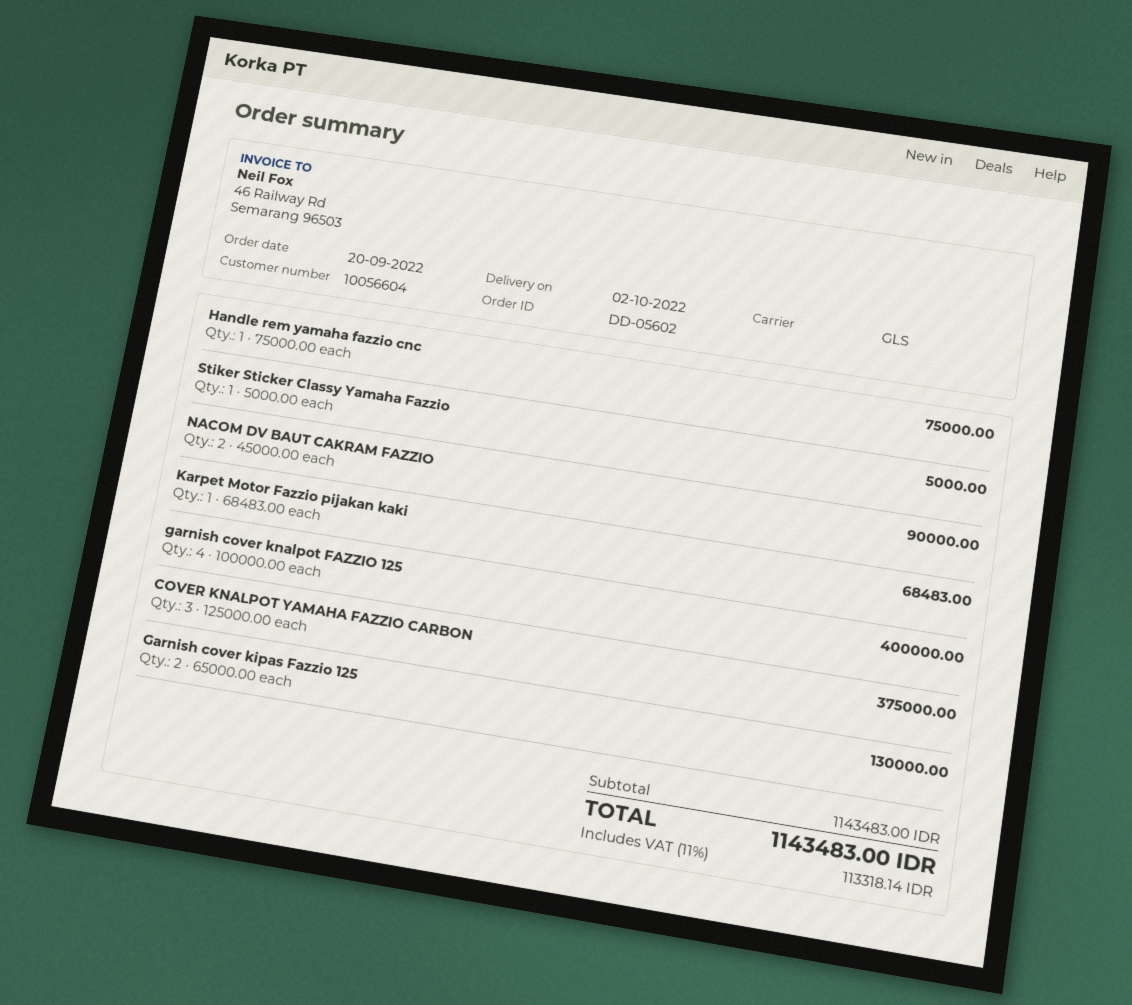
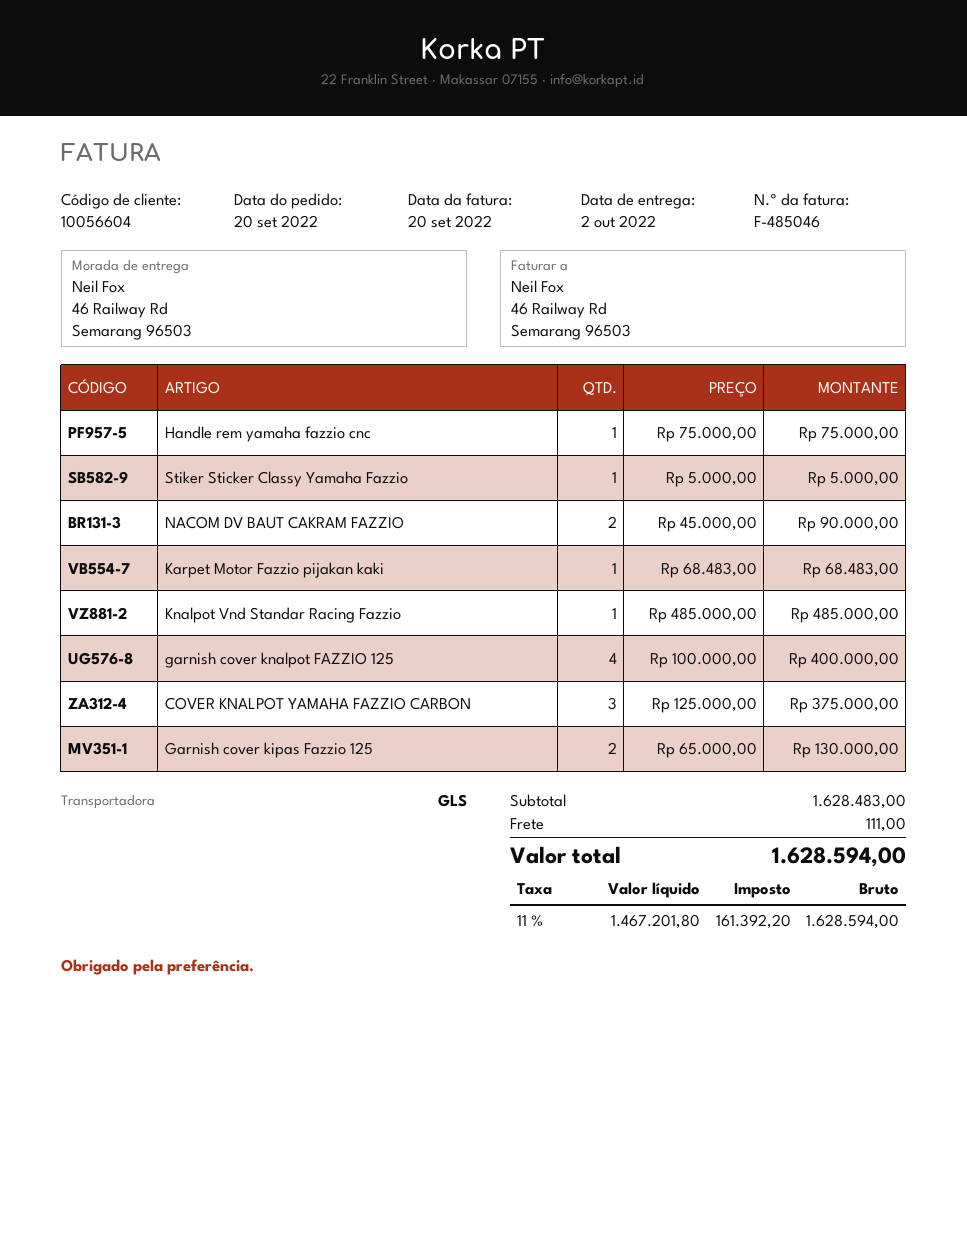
Knalpot Vnd Standar Racing Fazzio: none -> 1 x 485000.00 = 485000.00
subtotal: 1143483.00 -> 1628483.00
shipping: none -> 111.00
tax: 11% = 113318.14 -> 11% = 161392.20
total: 1143483.00 -> 1628594.00

